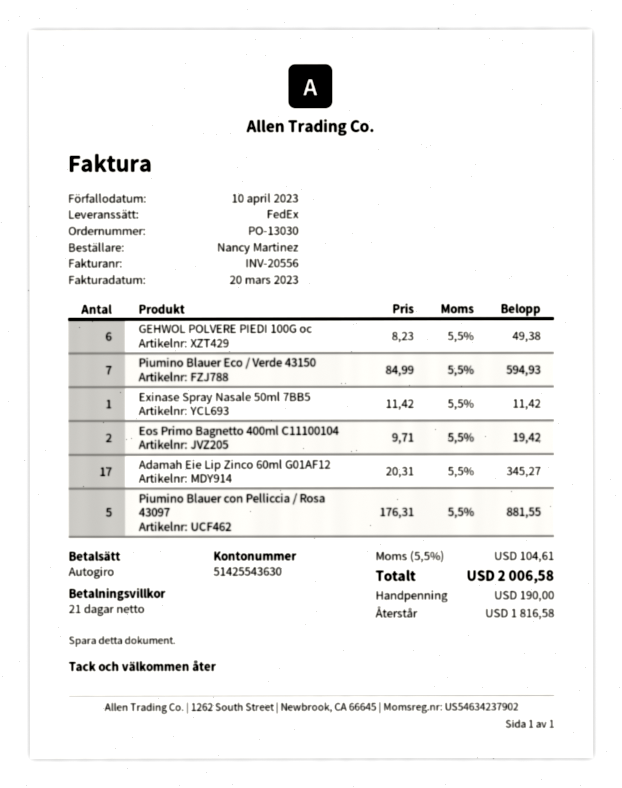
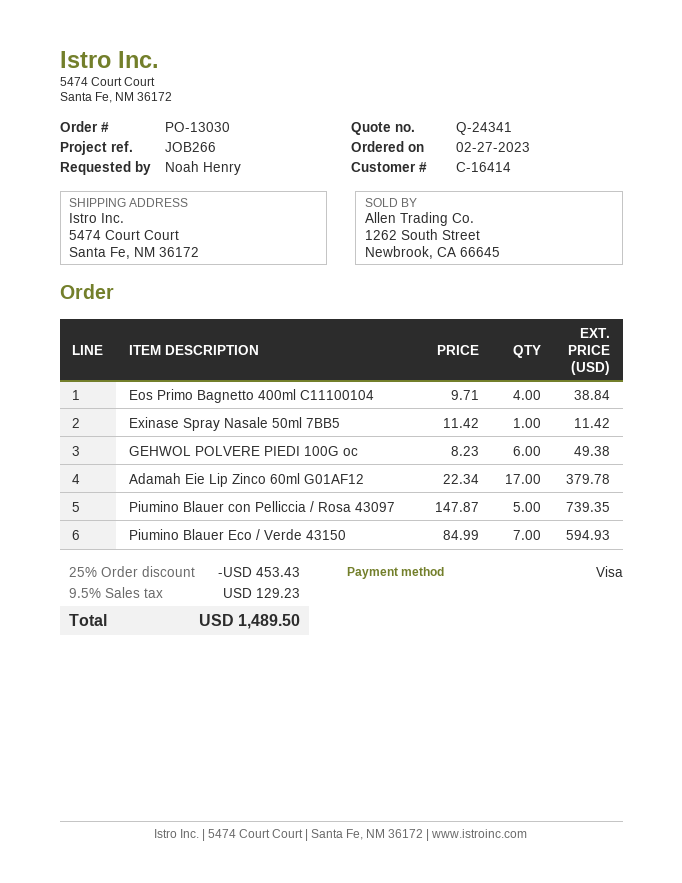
ordered by: Nancy Martinez -> Noah Henry
payment method: direct debit -> Visa
Eos Primo Bagnetto 400ml C11100104: 2 x 9.71 = 19.42 -> 4 x 9.71 = 38.84
Adamah Eie Lip Zinco 60ml G01AF12: 17 x 20.31 = 345.27 -> 17 x 22.34 = 379.78
Piumino Blauer con Pelliccia / Rosa 43097: 5 x 176.31 = 881.55 -> 5 x 147.87 = 739.35
discount: none -> 25% = 453.43
tax: 5.5% = 104.61 -> 9.5% = 129.23
total: 2006.58 -> 1489.50

